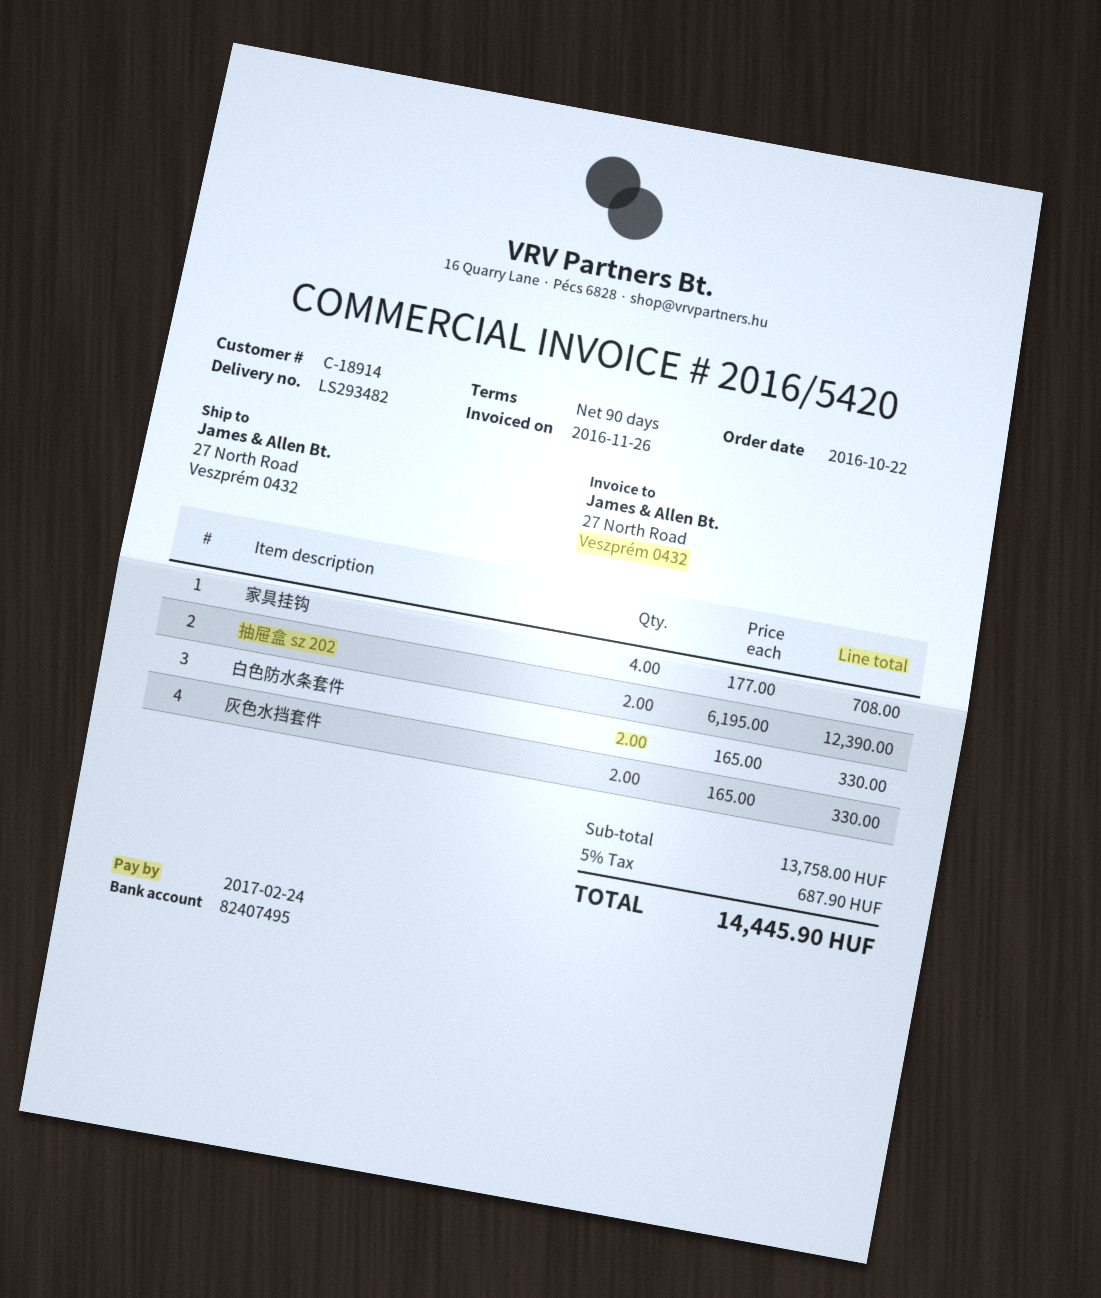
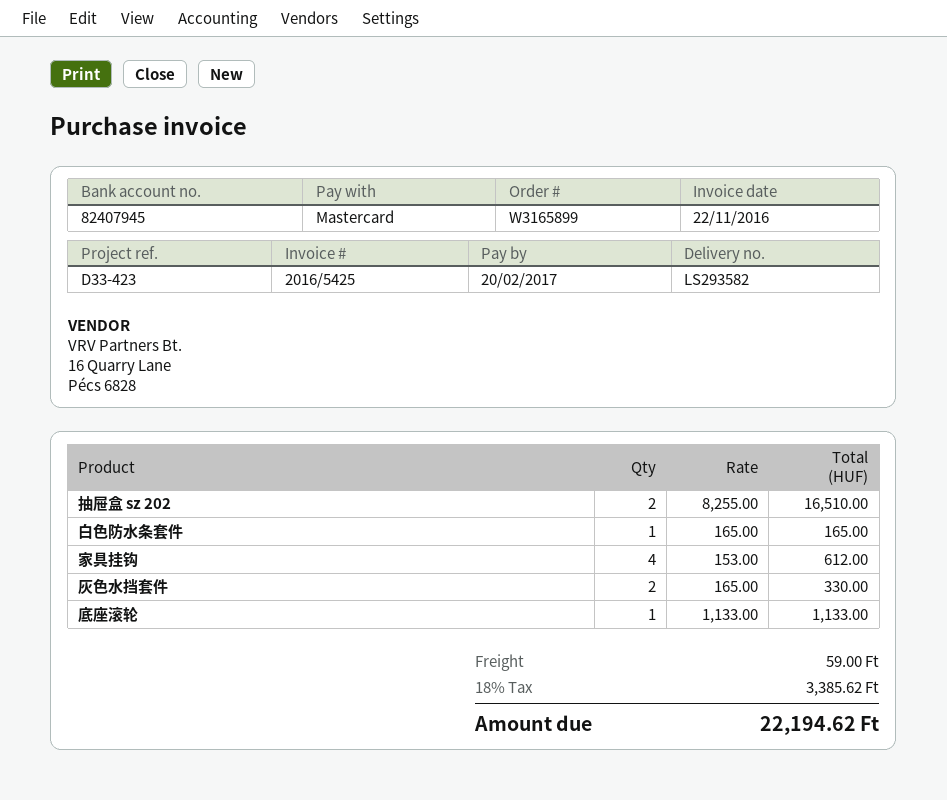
delivery note number: LS293482 -> LS293582
invoice number: 2016/5420 -> 2016/5425
invoice date: 2016-11-26 -> 2016-11-22
due date: 2017-02-24 -> 2017-02-20
bank account: 82407495 -> 82407945
家具挂钩: 4 x 177.00 = 708.00 -> 4 x 153.00 = 612.00
抽屉盒 sz 202: 2 x 6195.00 = 12390.00 -> 2 x 8255.00 = 16510.00
白色防水条套件: 2 x 165.00 = 330.00 -> 1 x 165.00 = 165.00
底座滚轮: none -> 1 x 1133.00 = 1133.00
shipping: none -> 59.00
tax: 5% = 687.90 -> 18% = 3385.62
total: 14445.90 -> 22194.62

